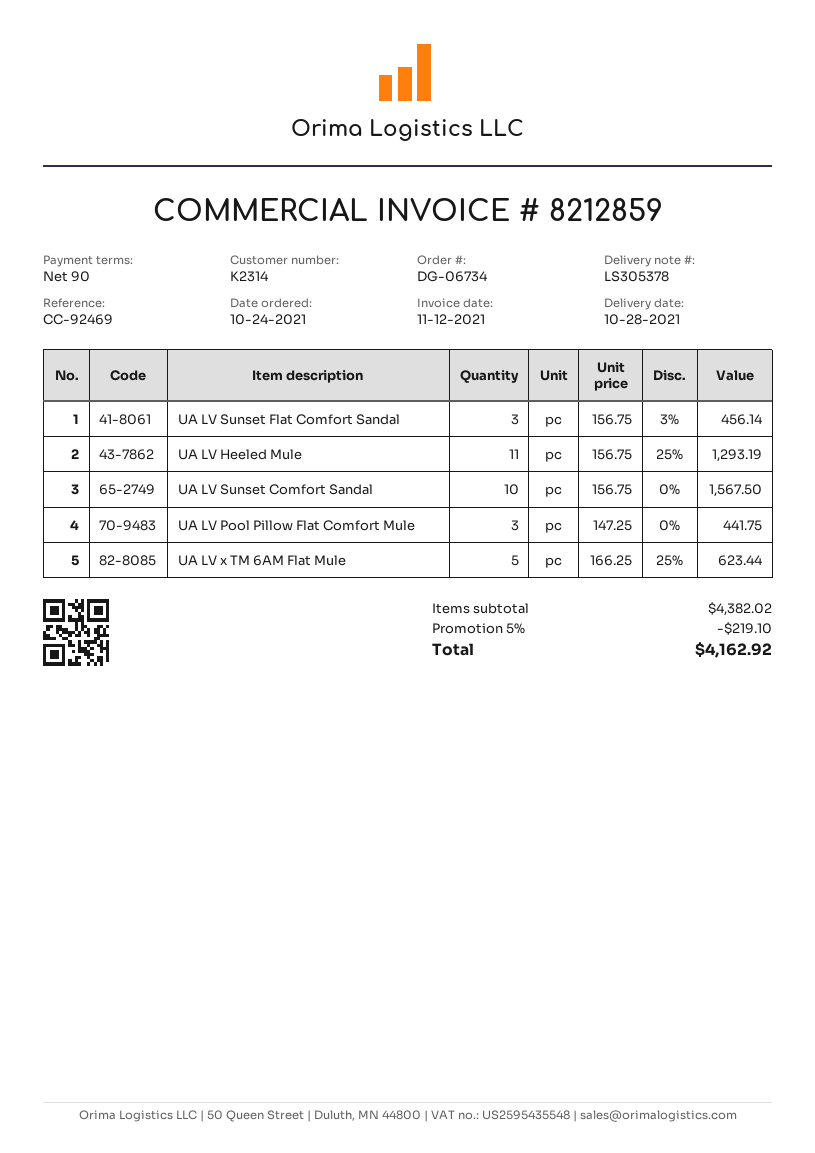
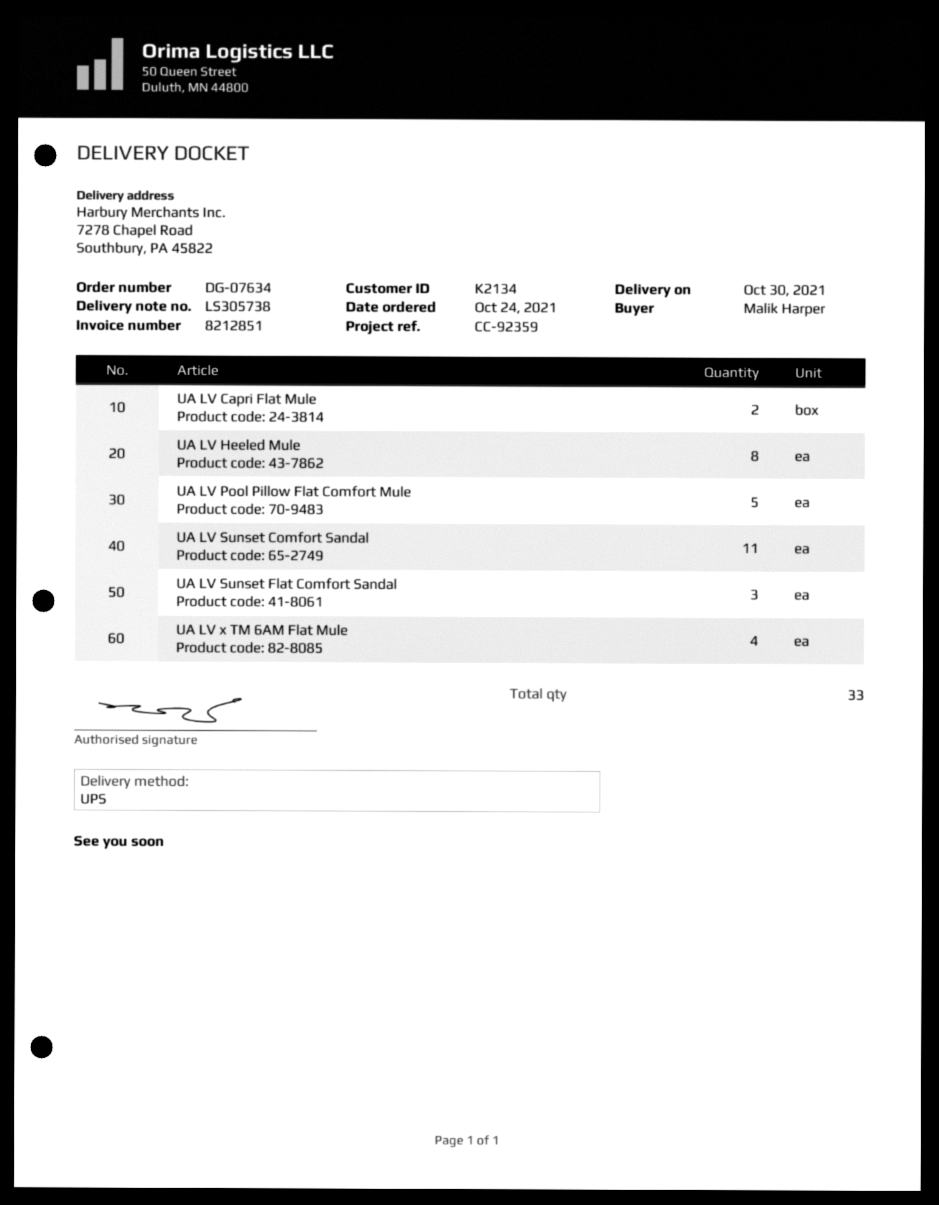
order number: DG-06734 -> DG-07634
delivery note number: LS305378 -> LS305738
delivery date: 2021-10-28 -> 2021-10-30
invoice number: 8212859 -> 8212851
customer number: K2314 -> K2134
reference: CC-92469 -> CC-92359
UA LV Heeled Mule: 11 -> 8
UA LV Sunset Comfort Sandal: 10 -> 11
UA LV Pool Pillow Flat Comfort Mule: 3 -> 5
UA LV x TM 6AM Flat Mule: 5 -> 4
UA LV Capri Flat Mule: none -> 2

